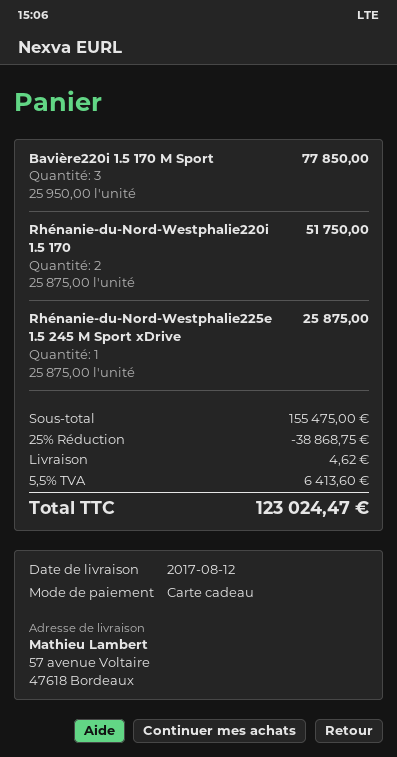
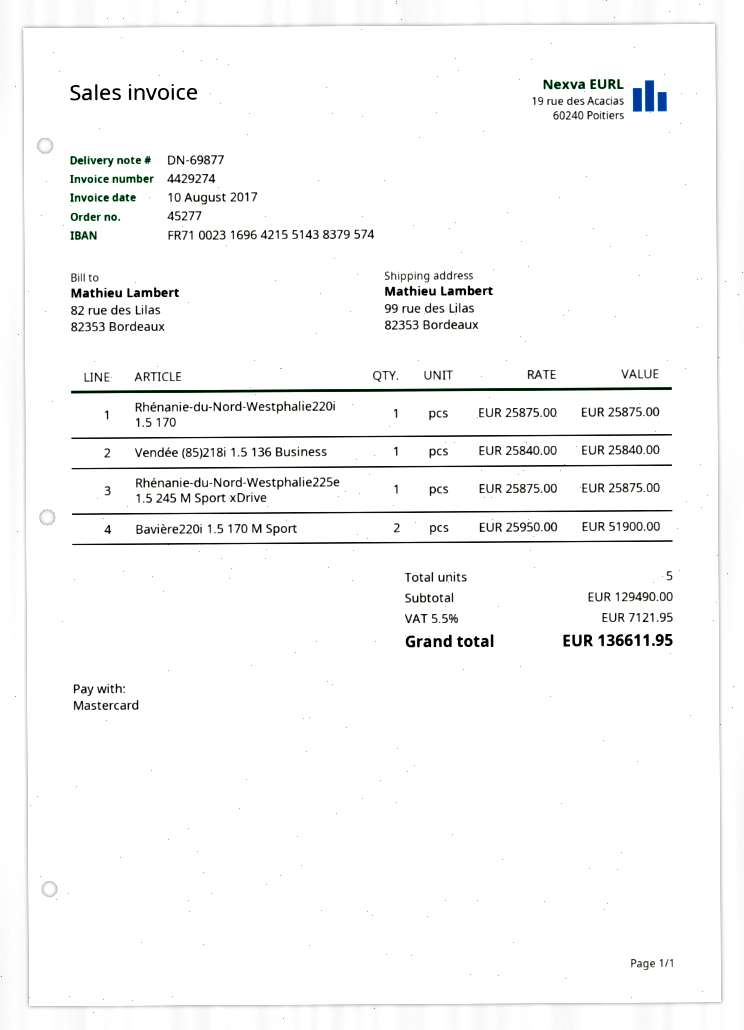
payment method: gift card -> Mastercard
ship to: 57 avenue Voltaire, 47618 Bordeaux -> 99 rue des Lilas, 82353 Bordeaux
Bavière220i 1.5 170 M Sport: 3 x 25950.00 = 77850.00 -> 2 x 25950.00 = 51900.00
Rhénanie-du-Nord-Westphalie220i 1.5 170: 2 x 25875.00 = 51750.00 -> 1 x 25875.00 = 25875.00
Vendée (85)218i 1.5 136 Business: none -> 1 x 25840.00 = 25840.00
subtotal: 155475.00 -> 129490.00
discount: 25% = 38868.75 -> none
shipping: 4.62 -> none
tax: 5.5% = 6413.60 -> 5.5% = 7121.95
total: 123024.47 -> 136611.95

